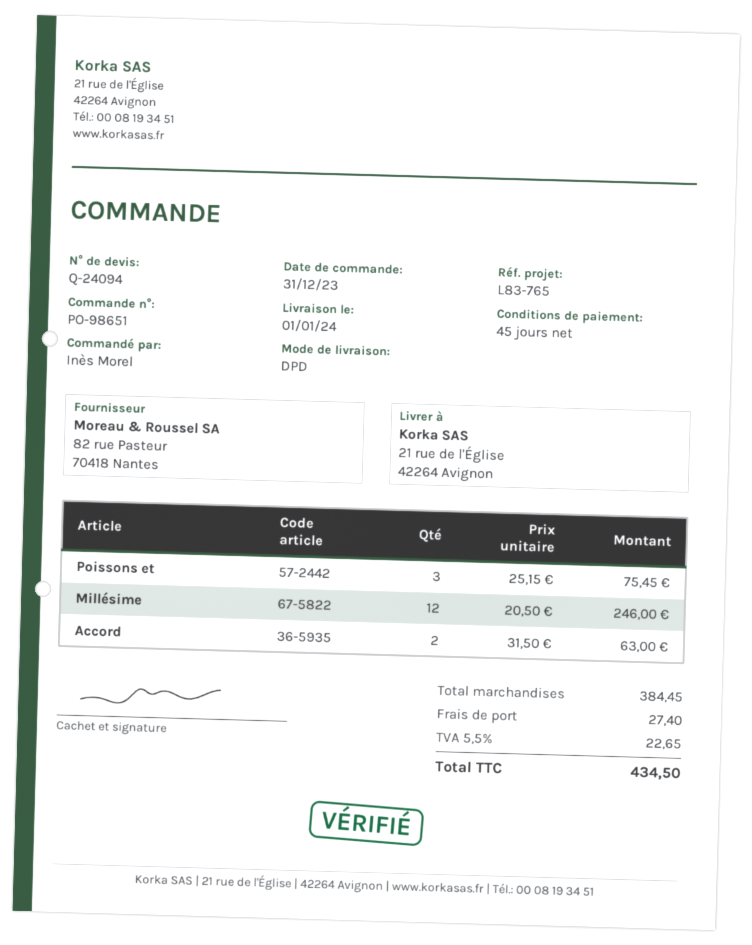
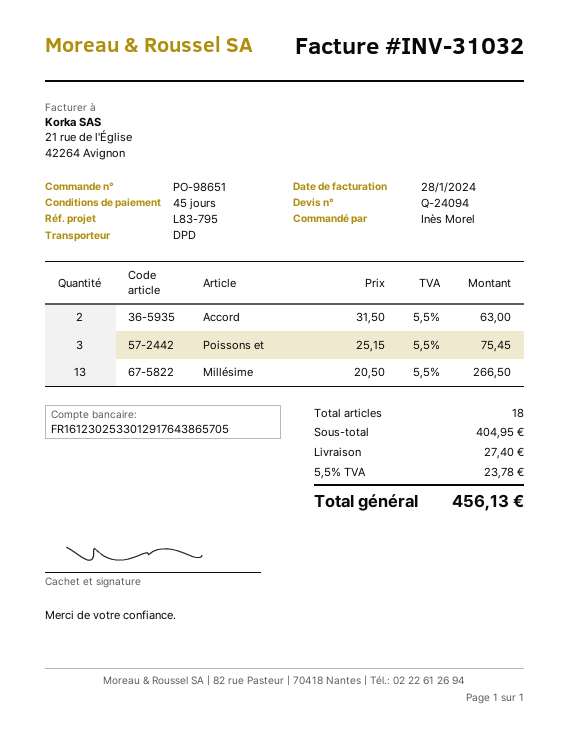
reference: L83-765 -> L83-795
Millésime: 12 x 20.50 = 246.00 -> 13 x 20.50 = 266.50
subtotal: 384.45 -> 404.95
tax: 5.5% = 22.65 -> 5.5% = 23.78
total: 434.50 -> 456.13

